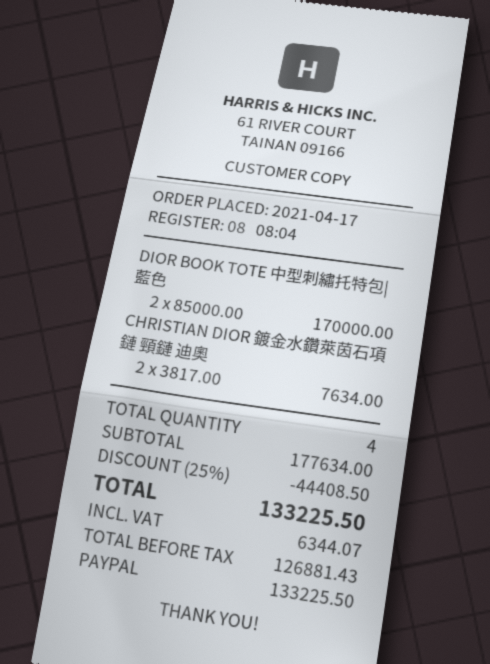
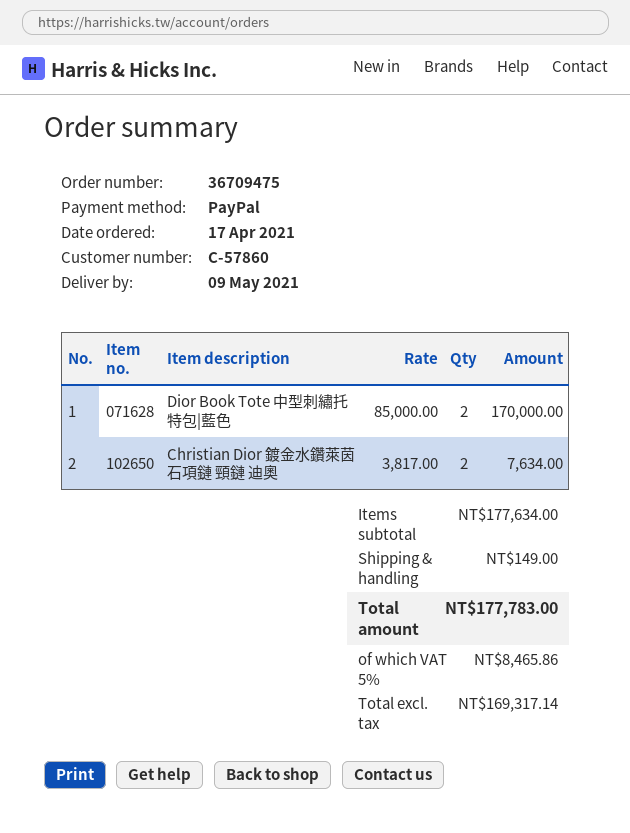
discount: 25% = 44408.50 -> none
shipping: none -> 149.00
net: 126881.43 -> 169317.14
tax: 6344.07 -> 8465.86
total: 133225.50 -> 177783.00

